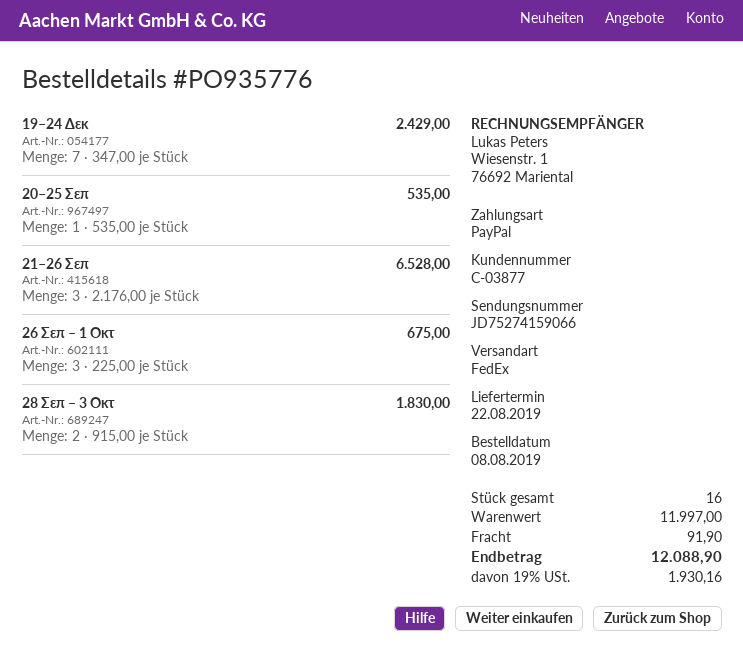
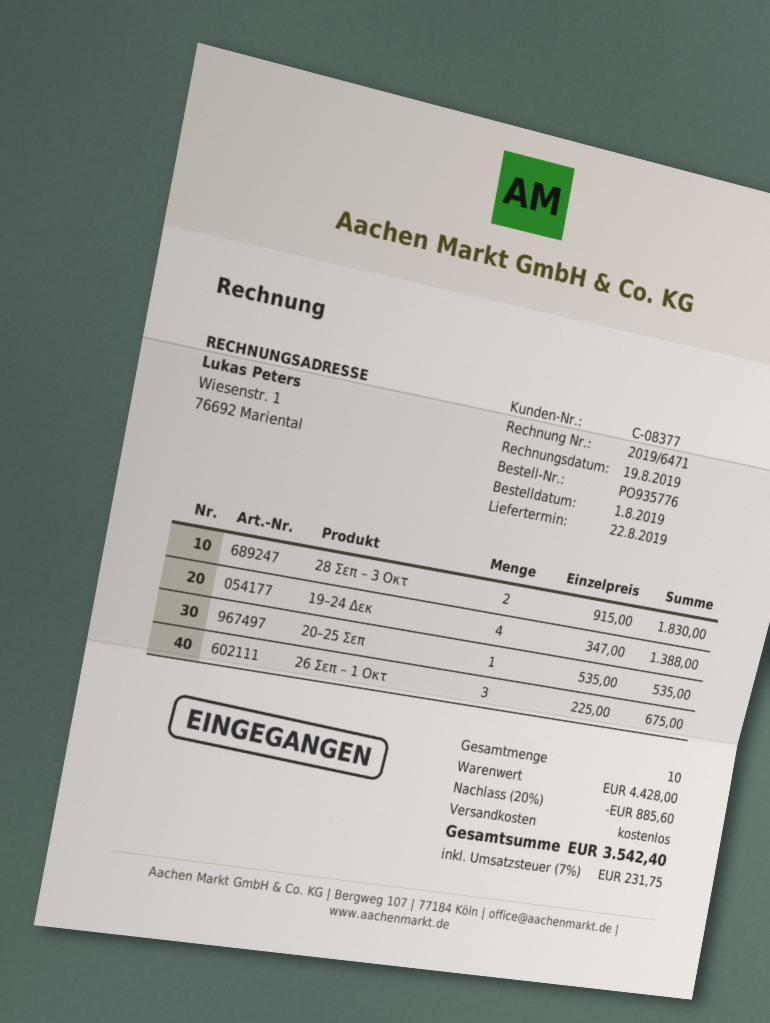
order date: 2019-08-08 -> 2019-08-01
customer number: C-03877 -> C-08377
19–24 Δεκ: 7 x 347.00 = 2429.00 -> 4 x 347.00 = 1388.00
21–26 Σεπ: 3 x 2176.00 = 6528.00 -> none
total quantity: 16 -> 10
subtotal: 11997.00 -> 4428.00
discount: none -> 20% = 885.60
shipping: 91.90 -> 0.00
tax: 19% = 1930.16 -> 7% = 231.75
total: 12088.90 -> 3542.40

